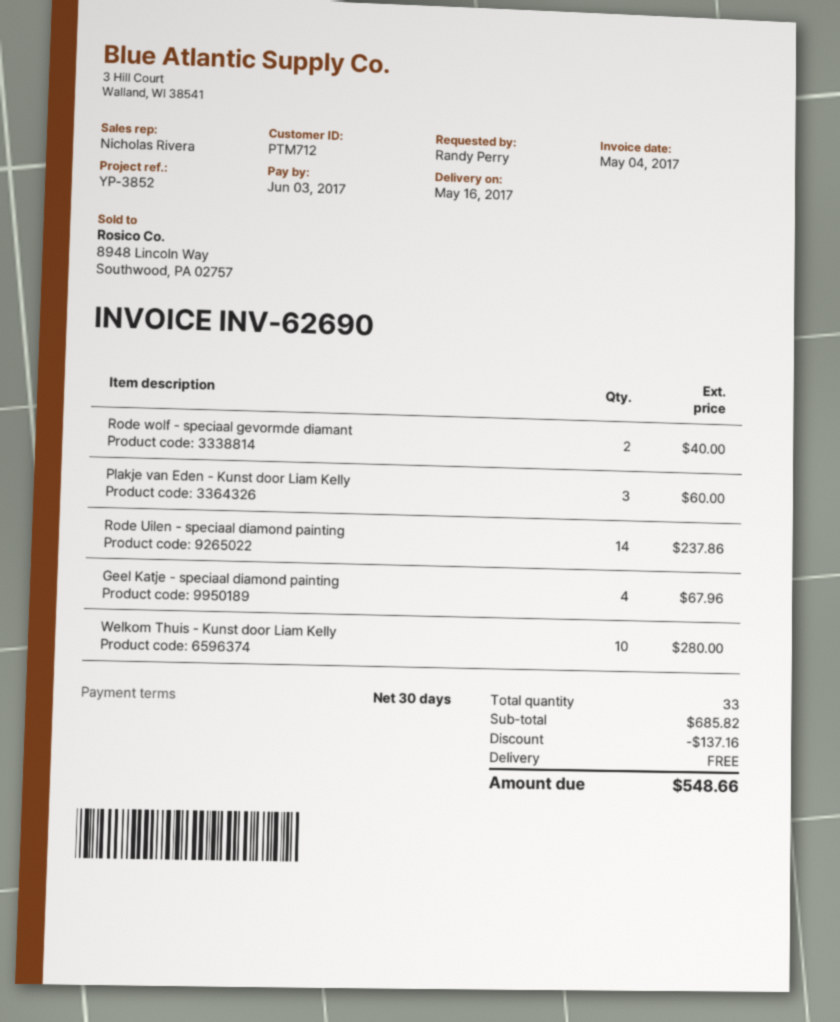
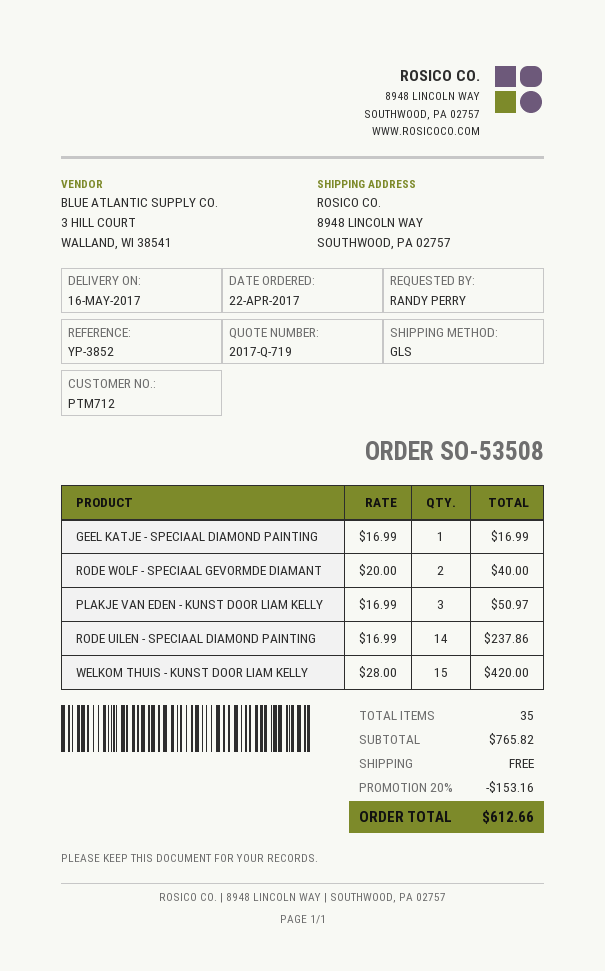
Plakje van Eden - Kunst door Liam Kelly: 3 for 60.00 -> 3 for 50.97
Geel Katje - speciaal diamond painting: 4 for 67.96 -> 1 for 16.99
Welkom Thuis - Kunst door Liam Kelly: 10 for 280.00 -> 15 for 420.00
total quantity: 33 -> 35
subtotal: 685.82 -> 765.82
discount: 137.16 -> 153.16
total: 548.66 -> 612.66

